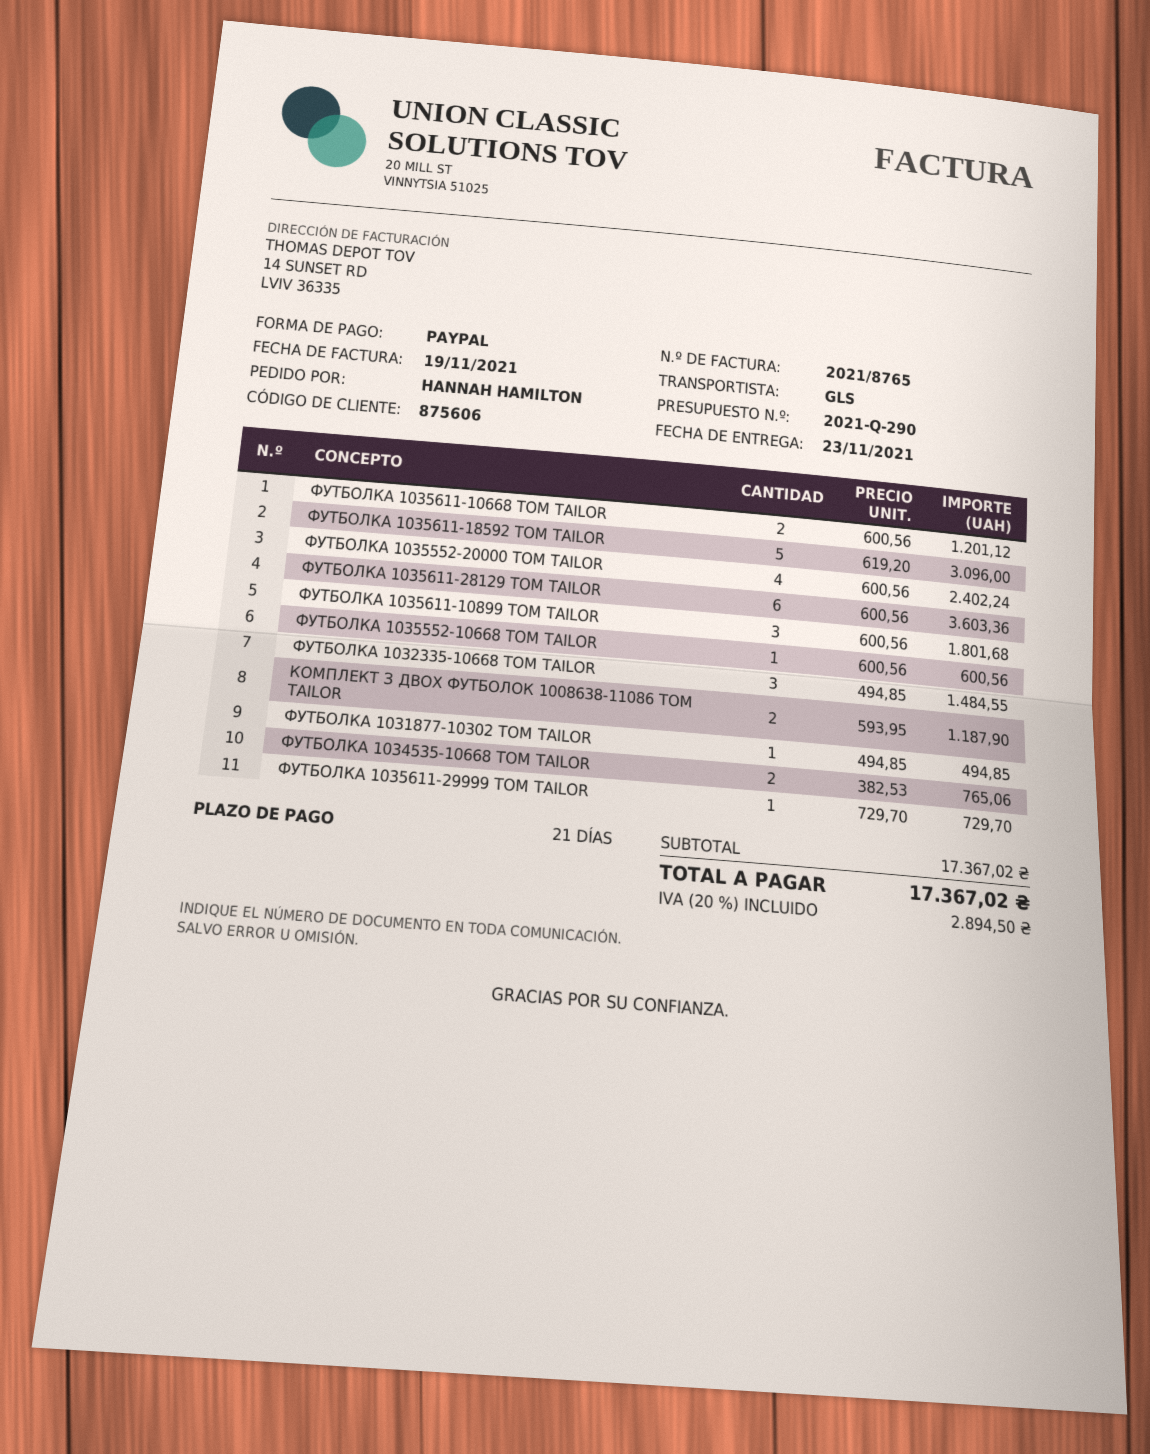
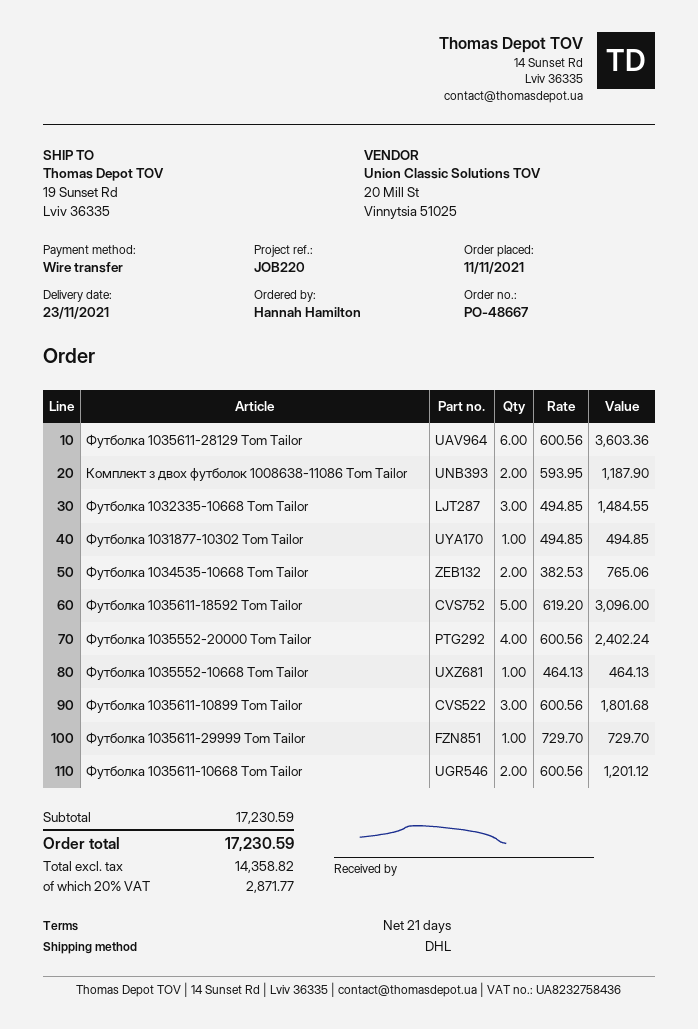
payment method: PayPal -> bank transfer
shipping method: GLS -> DHL
ФУТБОЛКА 1035552-10668 TOM TAILOR: 1 x 600.56 = 600.56 -> 1 x 464.13 = 464.13
subtotal: 17367.02 -> 17230.59
tax: 20% = 2894.50 -> 20% = 2871.77
total: 17367.02 -> 17230.59

